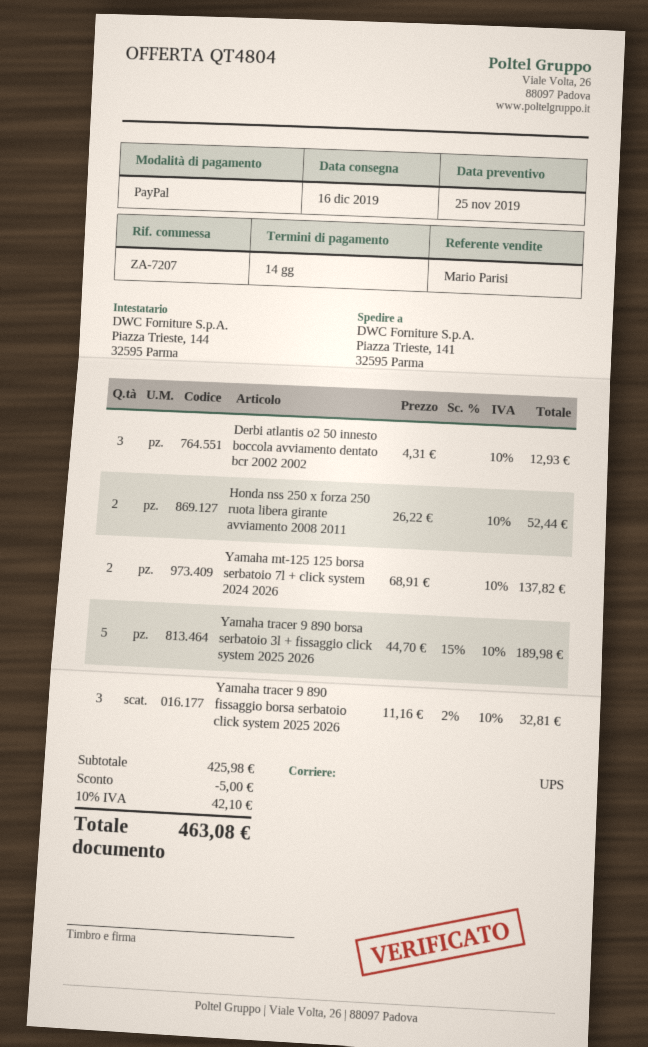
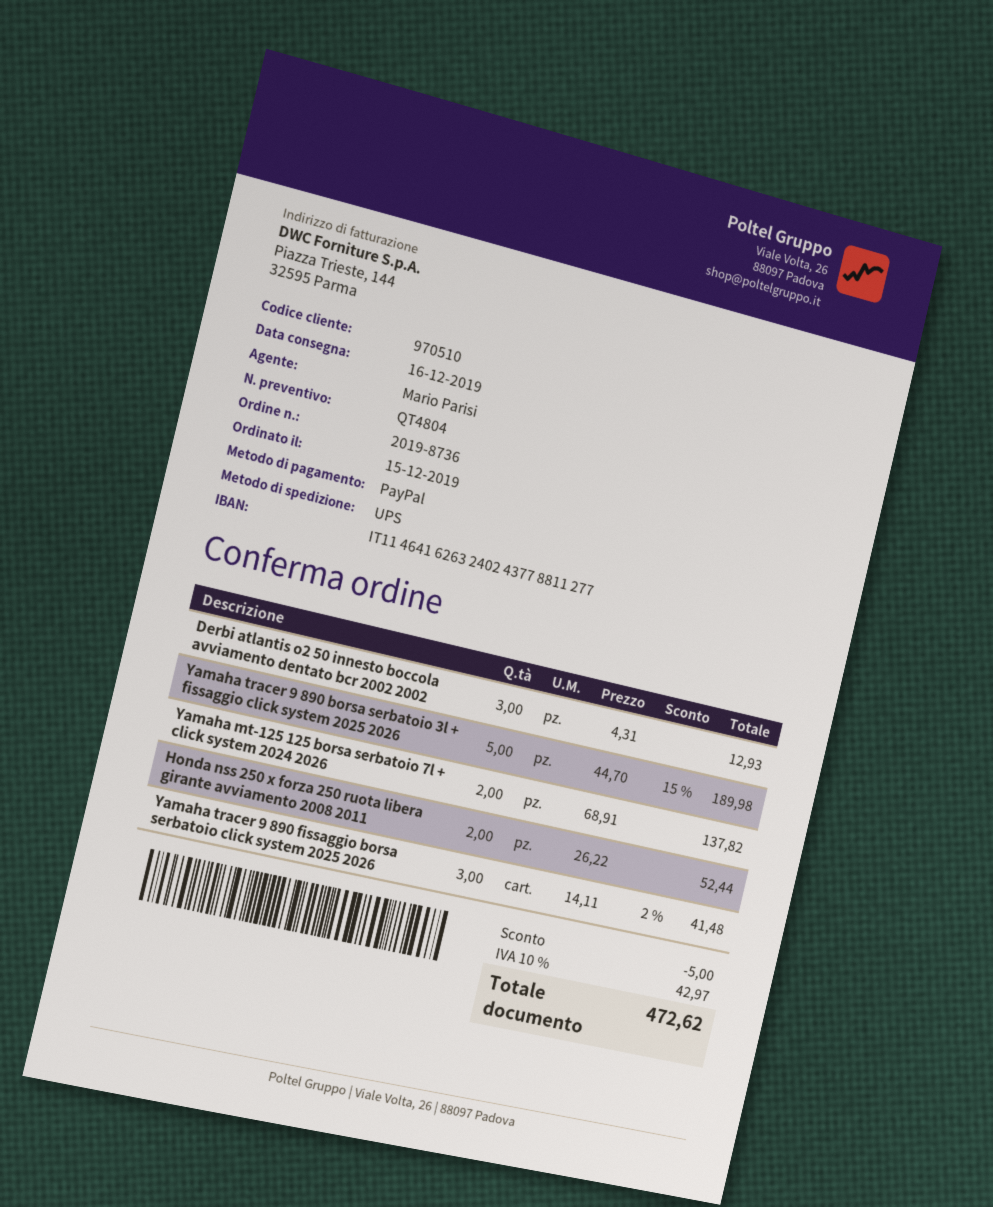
Yamaha tracer 9 890 fissaggio borsa serbatoio click system 2025 2026: 3 x 11.16 - 2% = 32.81 -> 3 x 14.11 - 2% = 41.48
tax: 10% = 42.10 -> 10% = 42.97
total: 463.08 -> 472.62

